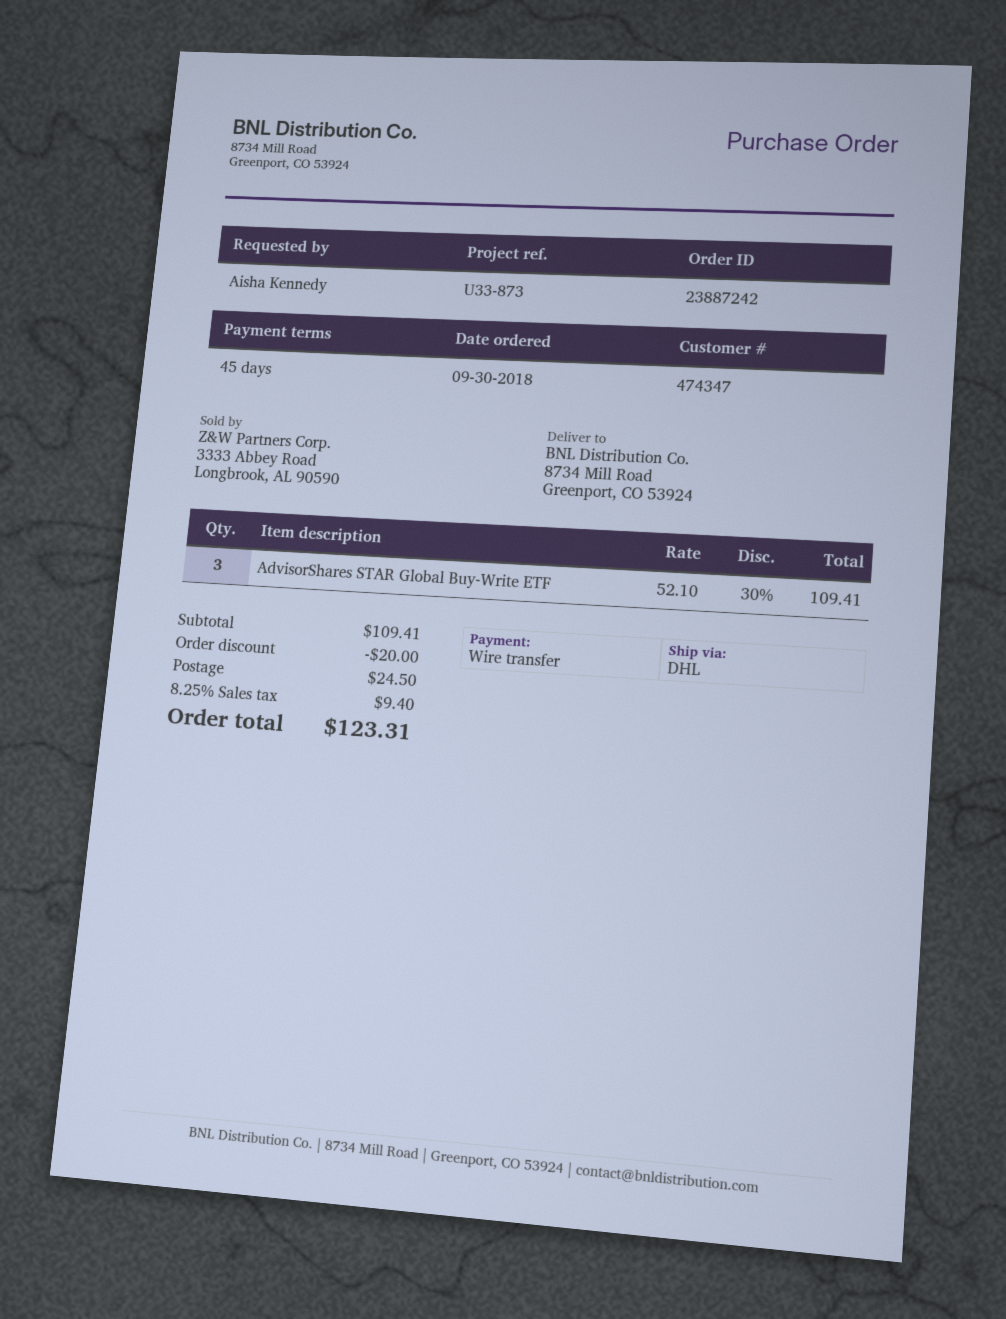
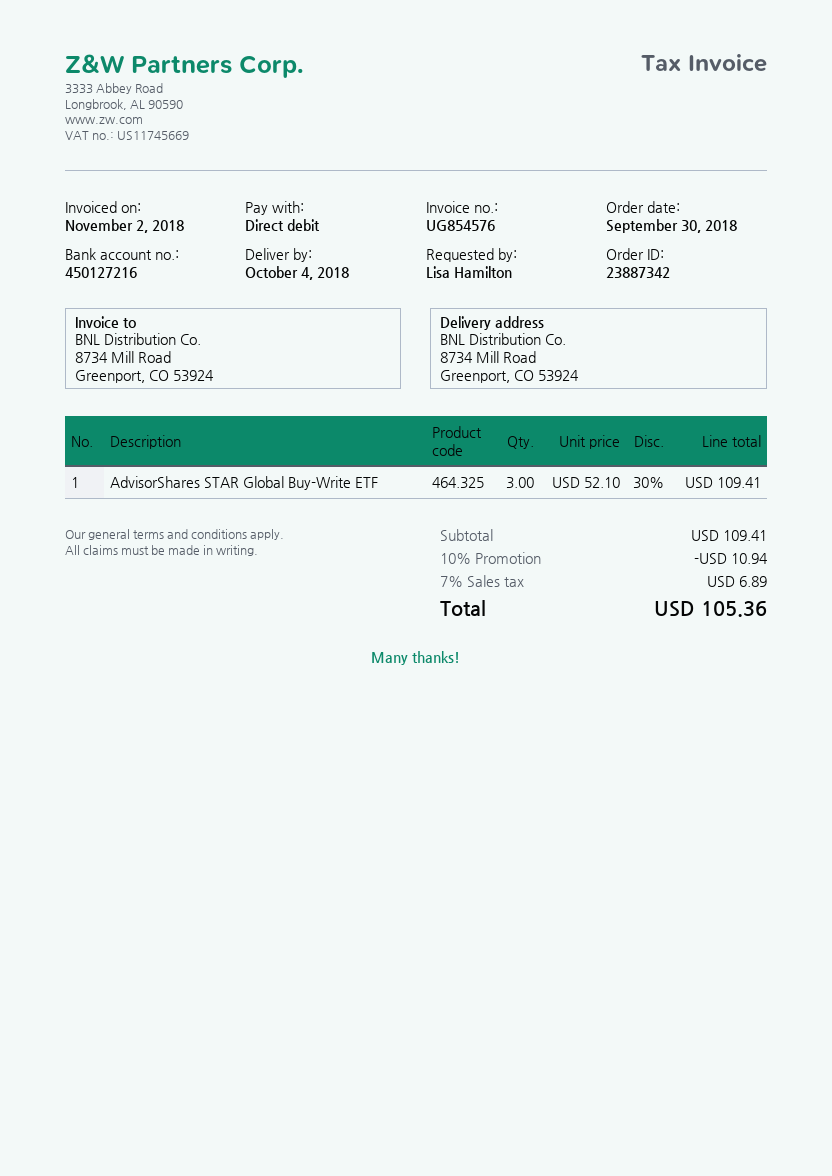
order number: 23887242 -> 23887342
ordered by: Aisha Kennedy -> Lisa Hamilton
payment method: bank transfer -> direct debit
discount: 20.00 -> 10.94
shipping: 24.50 -> none
tax: 8.25% = 9.40 -> 7% = 6.89
total: 123.31 -> 105.36

